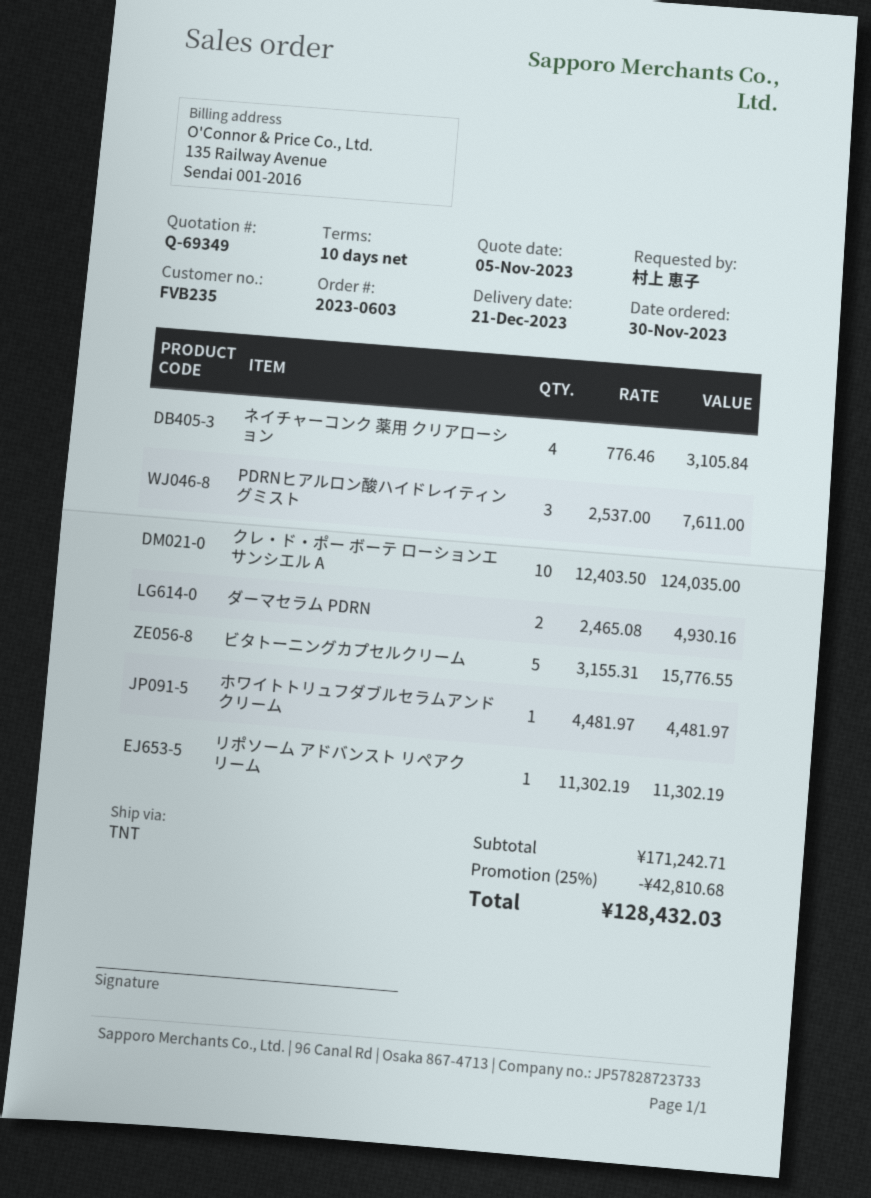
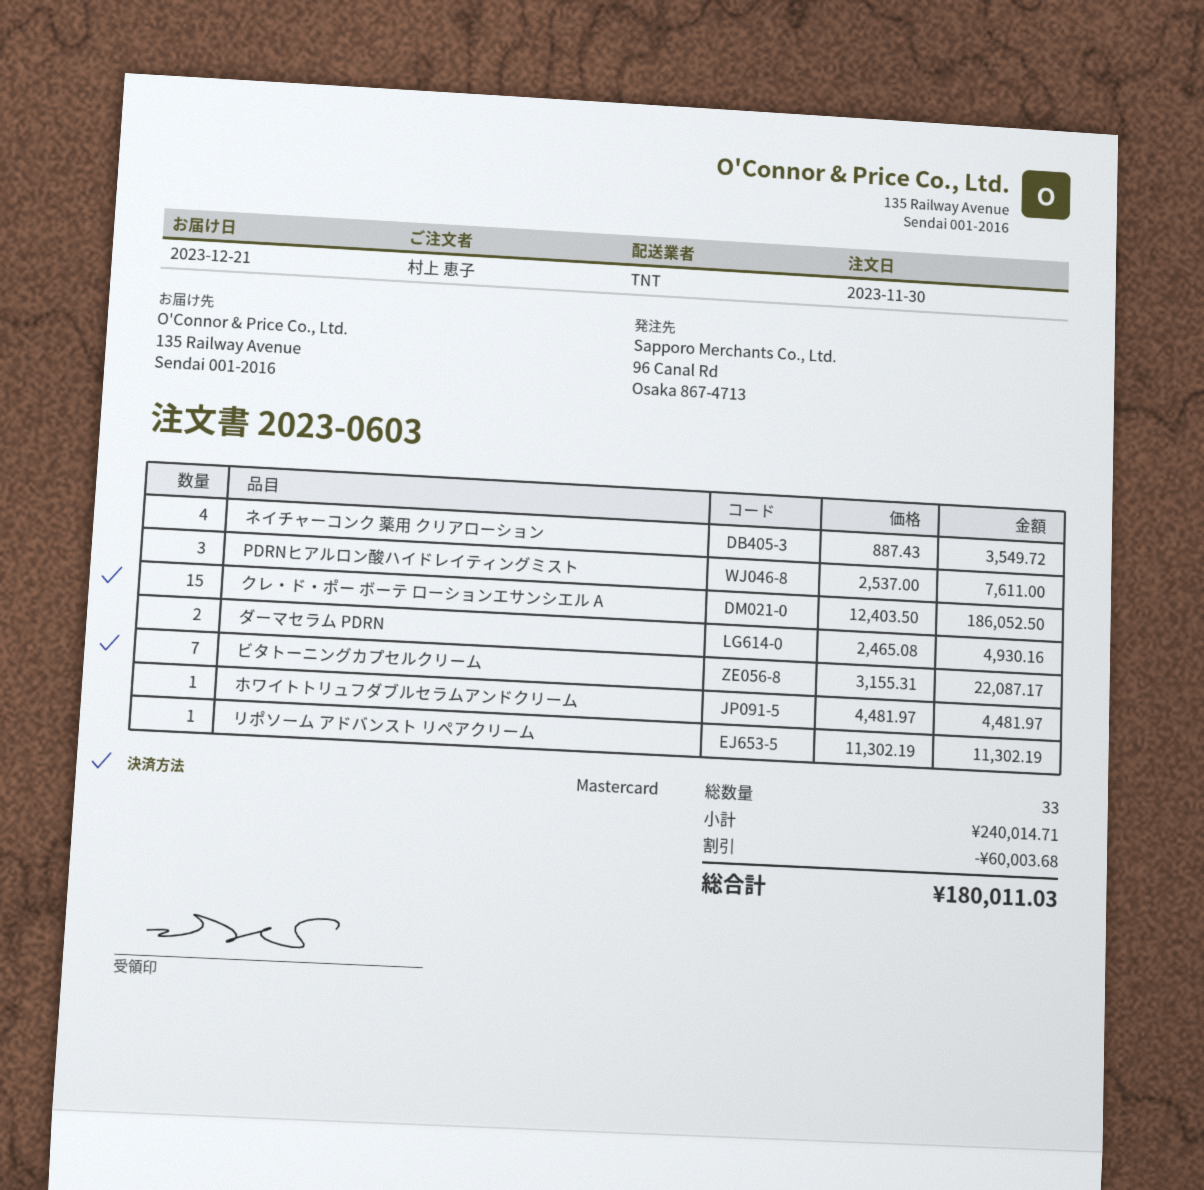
ネイチャーコンク 薬用 クリアローション: 4 x 776.46 = 3105.84 -> 4 x 887.43 = 3549.72
クレ・ド・ポー ボーテ ローションエサンシエル A: 10 x 12403.50 = 124035.00 -> 15 x 12403.50 = 186052.50
ビタトーニングカプセルクリーム: 5 x 3155.31 = 15776.55 -> 7 x 3155.31 = 22087.17
subtotal: 171242.71 -> 240014.71
discount: 42810.68 -> 60003.68
total: 128432.03 -> 180011.03

